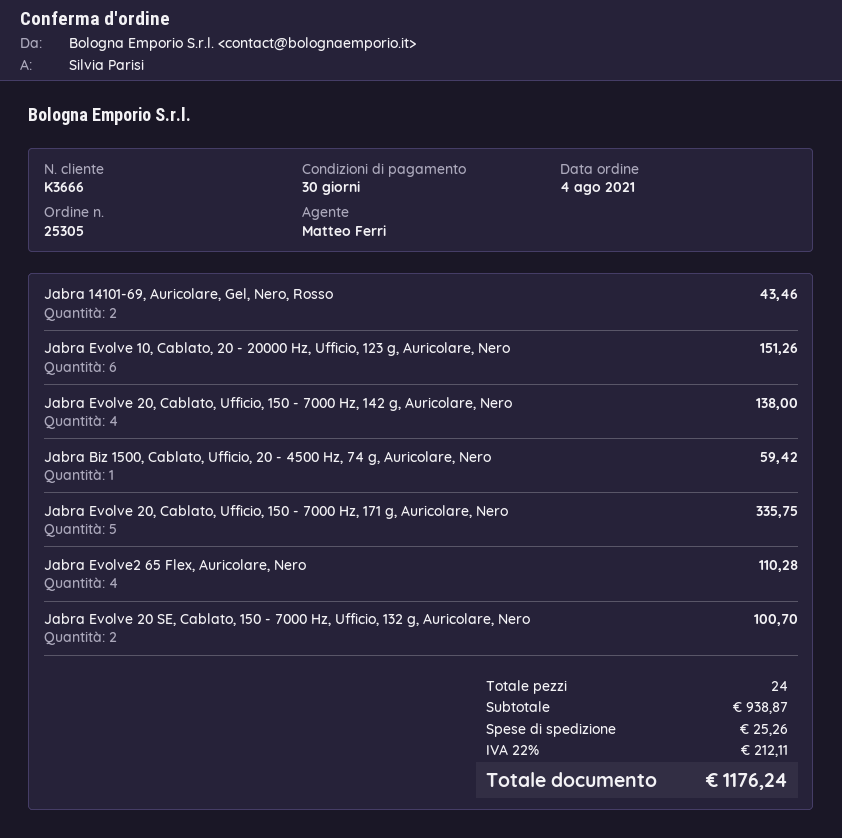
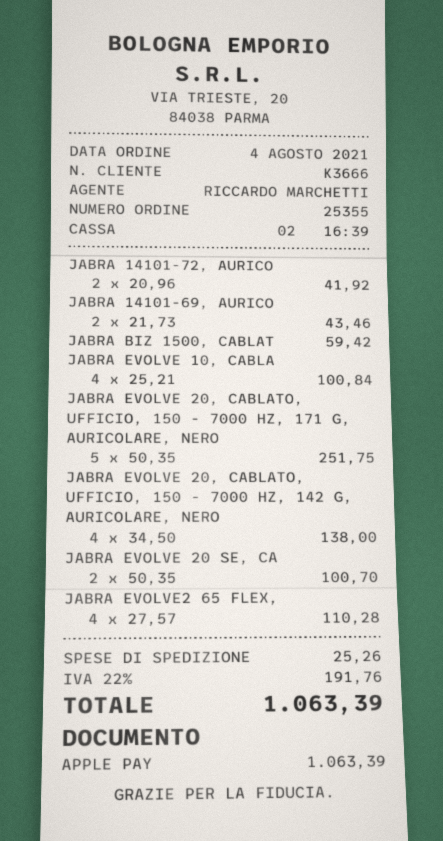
order number: 25305 -> 25355
sales rep: Matteo Ferri -> RICCARDO MARCHETTI
Jabra Evolve 10, Cablato, 20 - 20000 Hz, Ufficio, 123 g, Auricolare, Nero: 6 for 151.26 -> 4 for 100.84
Jabra Evolve 20, Cablato, Ufficio, 150 - 7000 Hz, 171 g, Auricolare, Nero: 5 for 335.75 -> 5 for 251.75
JABRA 14101-72, AURICO: none -> 2 for 41.92
tax: 22% = 212.11 -> 22% = 191.76
total: 1176.24 -> 1063.39

